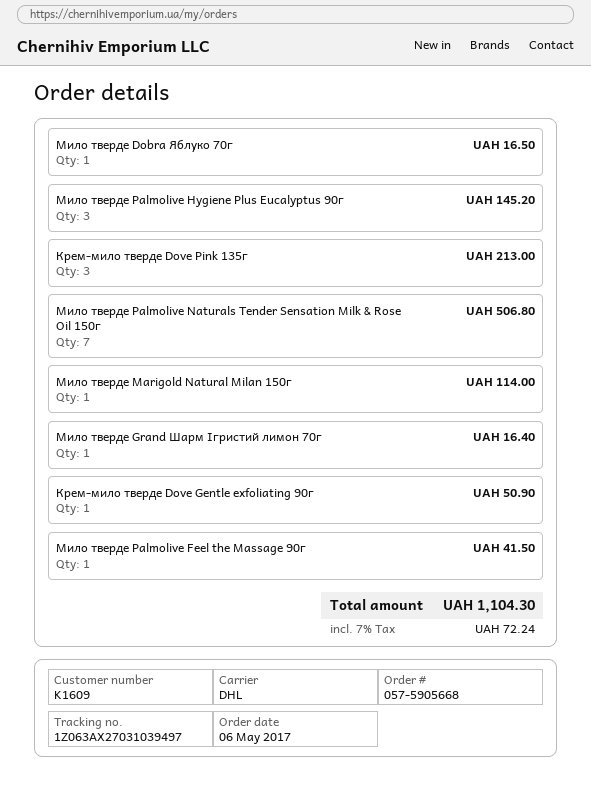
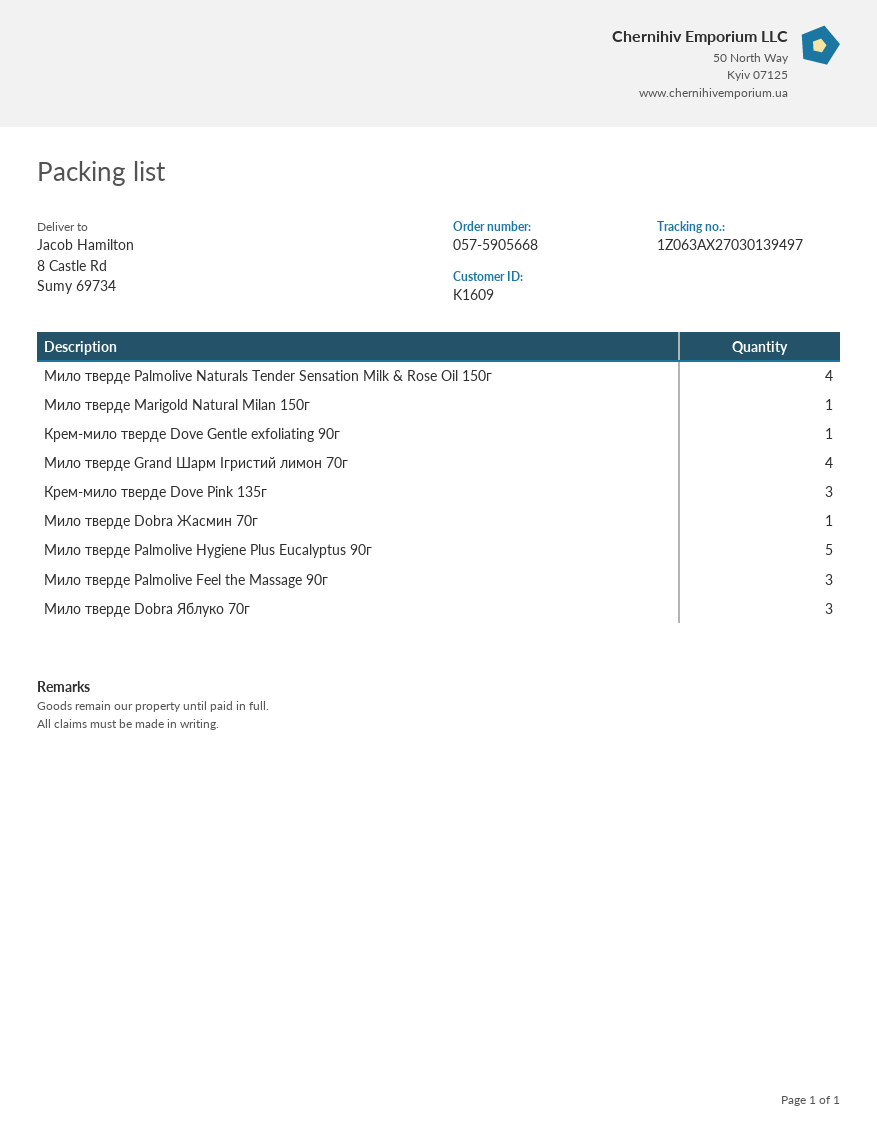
tracking number: 1Z063AX27031039497 -> 1Z063AX27030139497
Мило тверде Dobra Яблуко 70г: 1 -> 3
Мило тверде Palmolive Hygiene Plus Eucalyptus 90г: 3 -> 5
Мило тверде Palmolive Naturals Tender Sensation Milk & Rose Oil 150г: 7 -> 4
Мило тверде Grand Шарм Ігристий лимон 70г: 1 -> 4
Мило тверде Palmolive Feel the Massage 90г: 1 -> 3
Мило тверде Dobra Жасмин 70г: none -> 1

